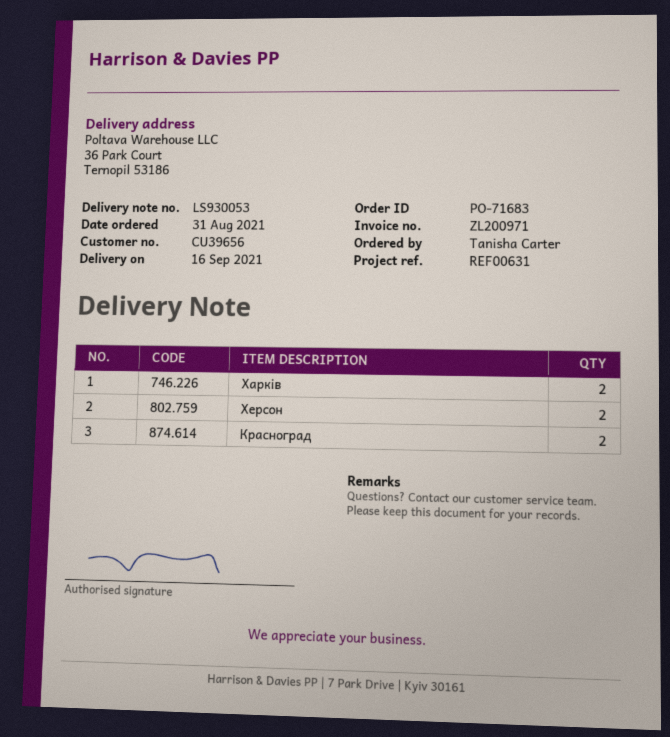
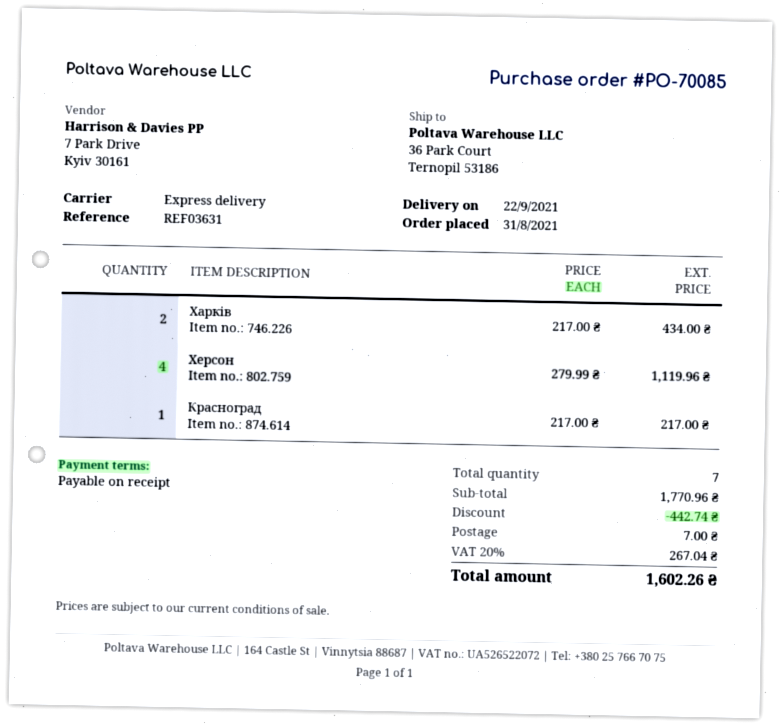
order number: PO-71683 -> PO-70085
delivery date: 2021-09-16 -> 2021-09-22
reference: REF00631 -> REF03631
Херсон: 2 -> 4
Красноград: 2 -> 1

